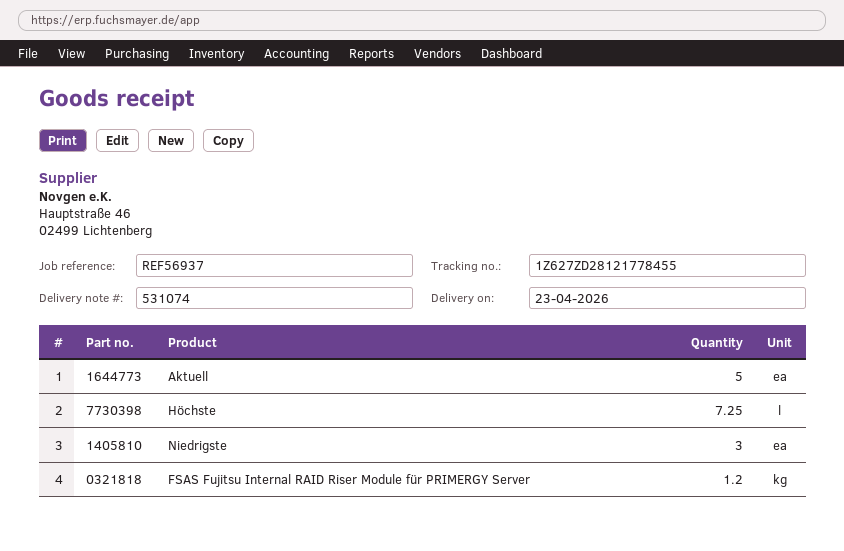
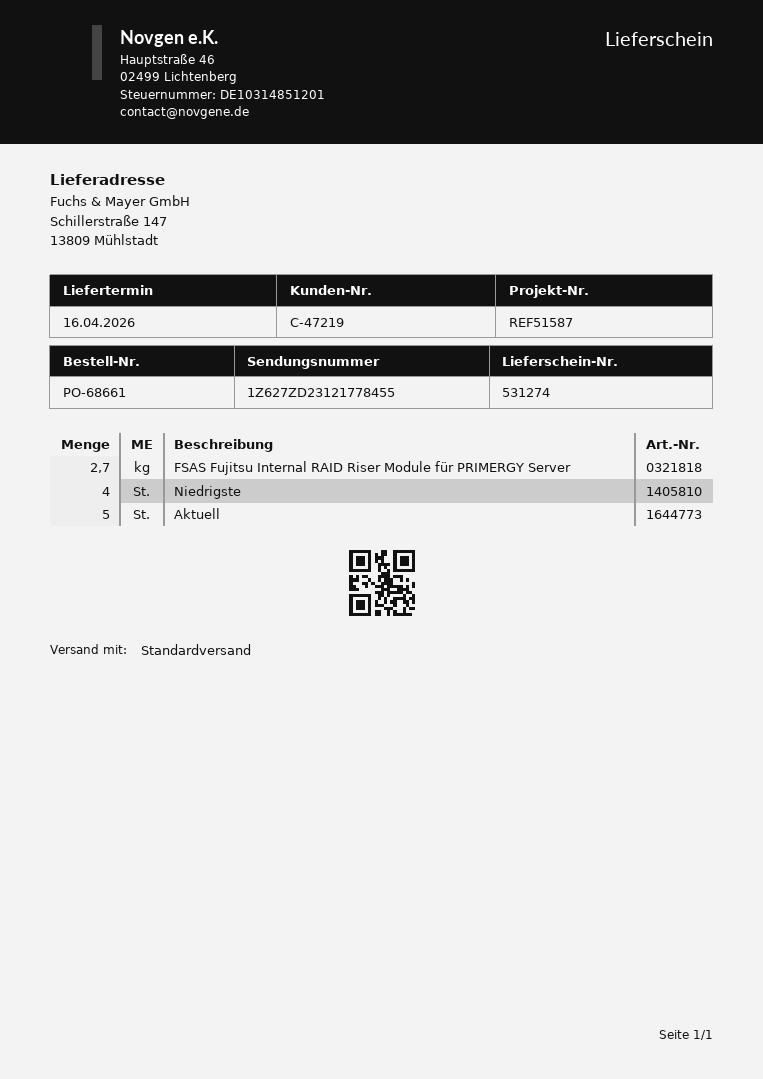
delivery note number: 531074 -> 531274
delivery date: 2026-04-23 -> 2026-04-16
reference: REF56937 -> REF51587
tracking number: 1Z627ZD28121778455 -> 1Z627ZD23121778455
Höchste: 7.25 -> none
Niedrigste: 3 -> 4
FSAS Fujitsu Internal RAID Riser Module für PRIMERGY Server: 1.2 -> 2.7

